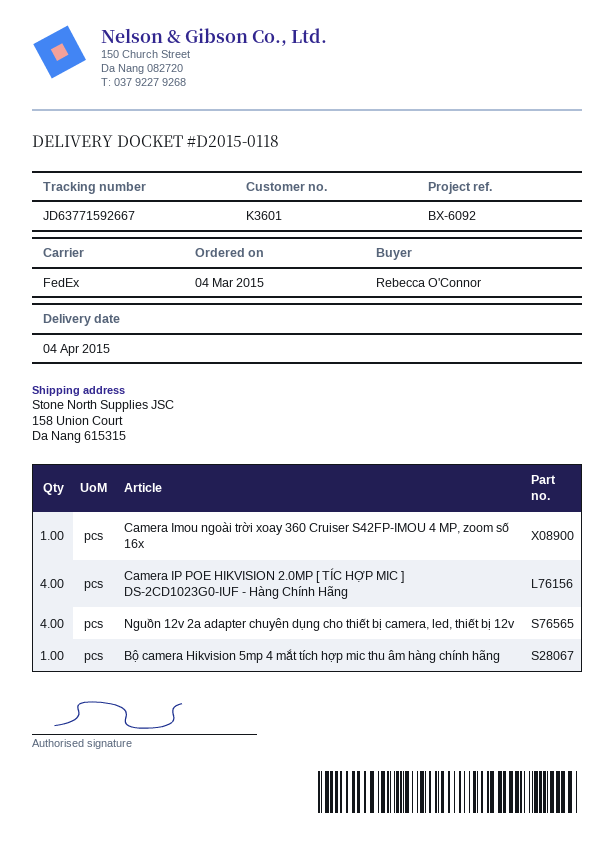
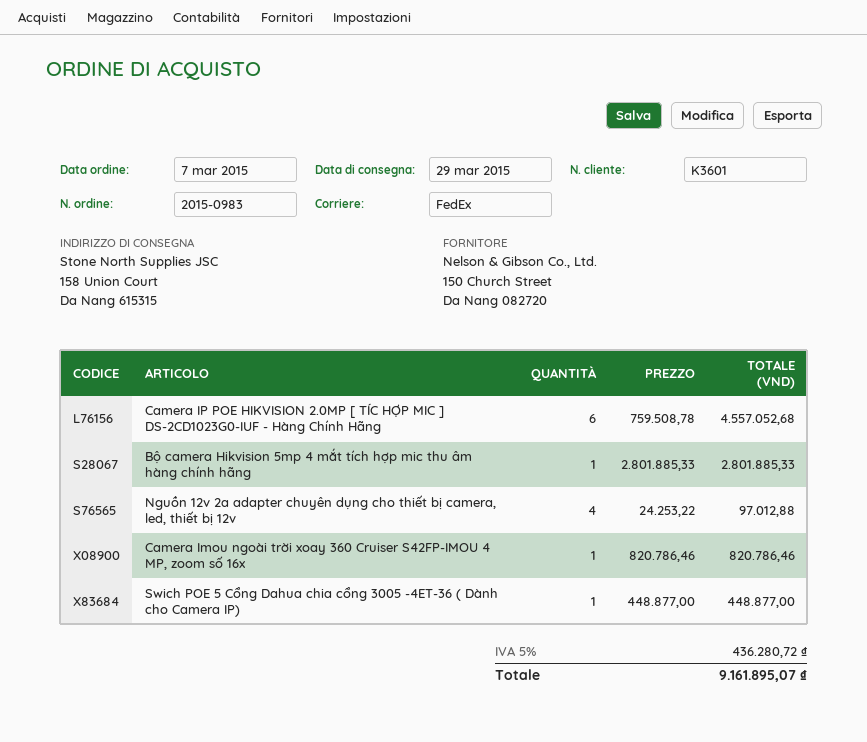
order date: 2015-03-04 -> 2015-03-07
delivery date: 2015-04-04 -> 2015-03-29
Camera IP POE HIKVISION 2.0MP [ TÍC HỢP MIC ] DS-2CD1023G0-IUF - Hàng Chính Hãng: 4 -> 6
Swich POE 5 Cổng Dahua chia cổng 3005 -4ET-36 ( Dành cho Camera IP): none -> 1

